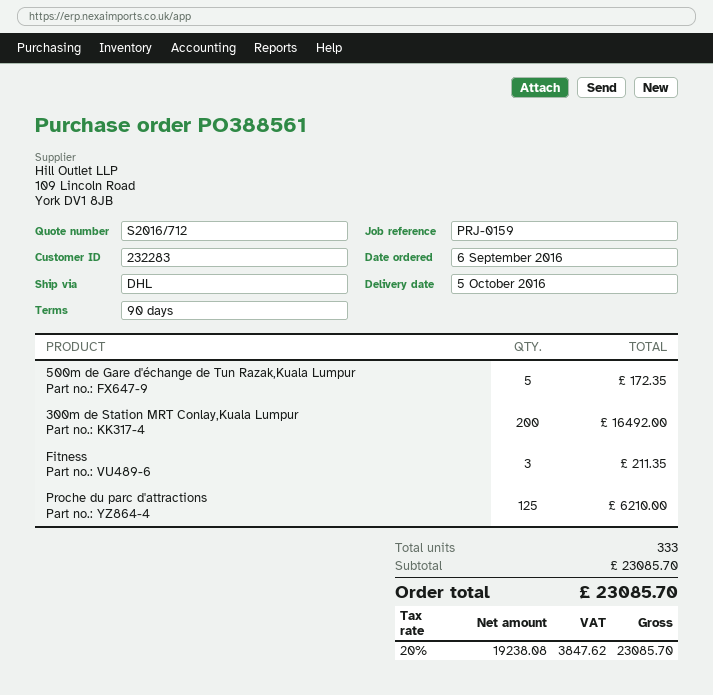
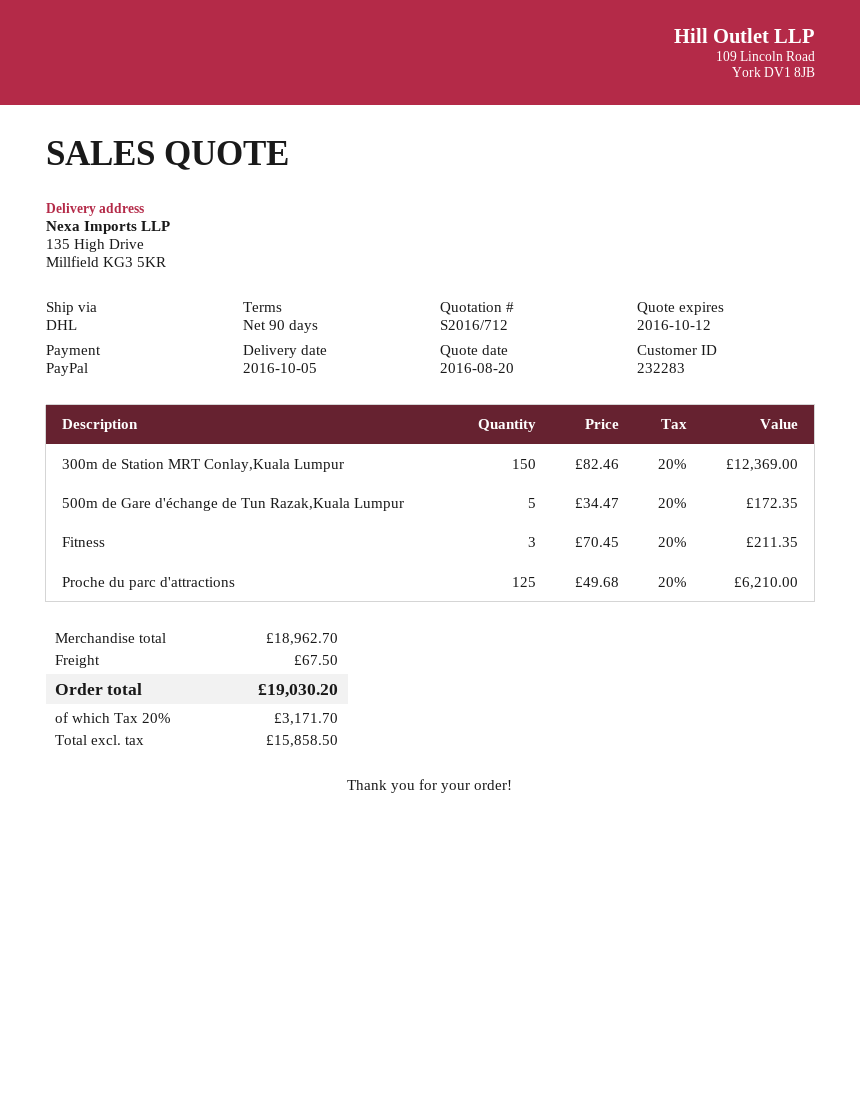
300m de Station MRT Conlay,Kuala Lumpur: 200 for 16492.00 -> 150 for 12369.00
subtotal: 23085.70 -> 18962.70
shipping: none -> 67.50
net: 19238.08 -> 15858.50
tax: 20% = 3847.62 -> 20% = 3171.70
total: 23085.70 -> 19030.20

